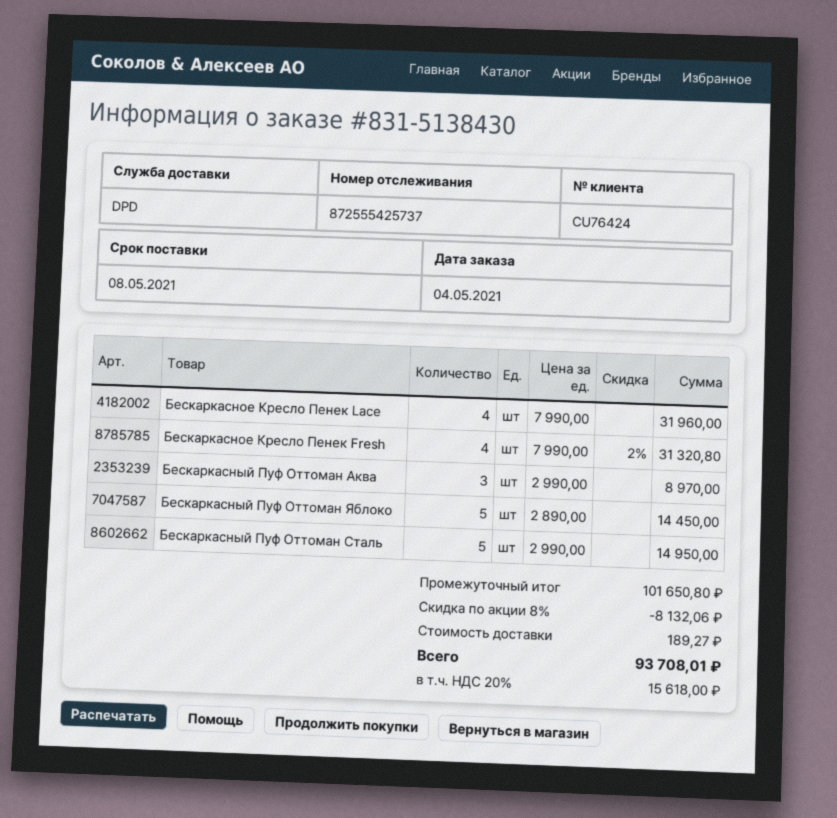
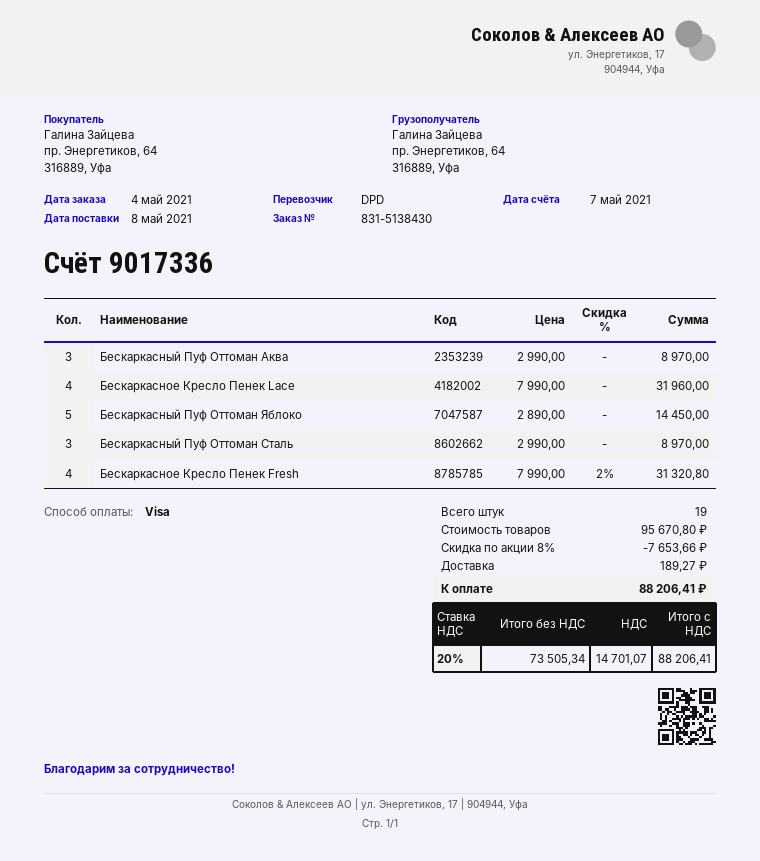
Бескаркасный Пуф Оттоман Сталь: 5 x 2990.00 = 14950.00 -> 3 x 2990.00 = 8970.00
subtotal: 101650.80 -> 95670.80
discount: 8% = 8132.06 -> 8% = 7653.66
tax: 20% = 15618.00 -> 20% = 14701.07
total: 93708.01 -> 88206.41

